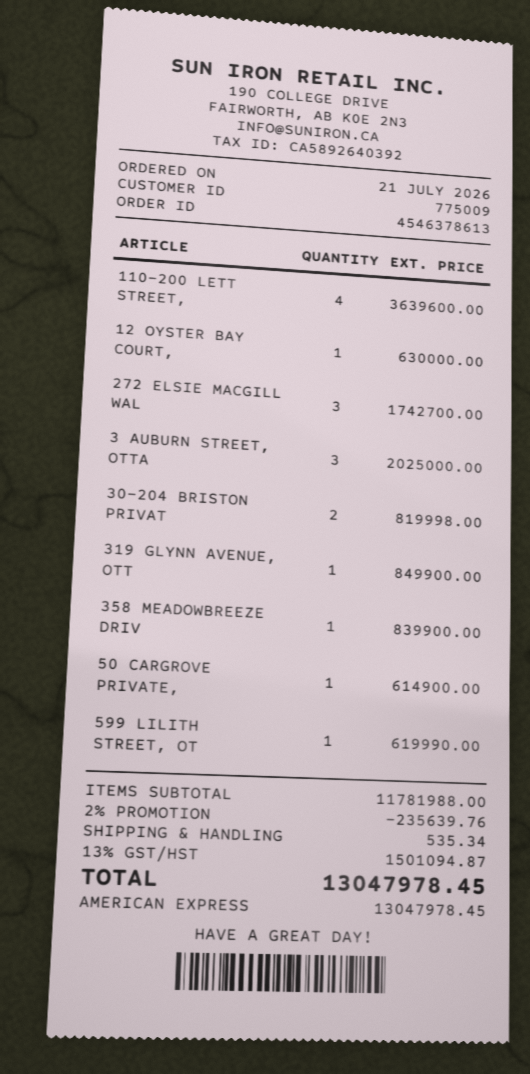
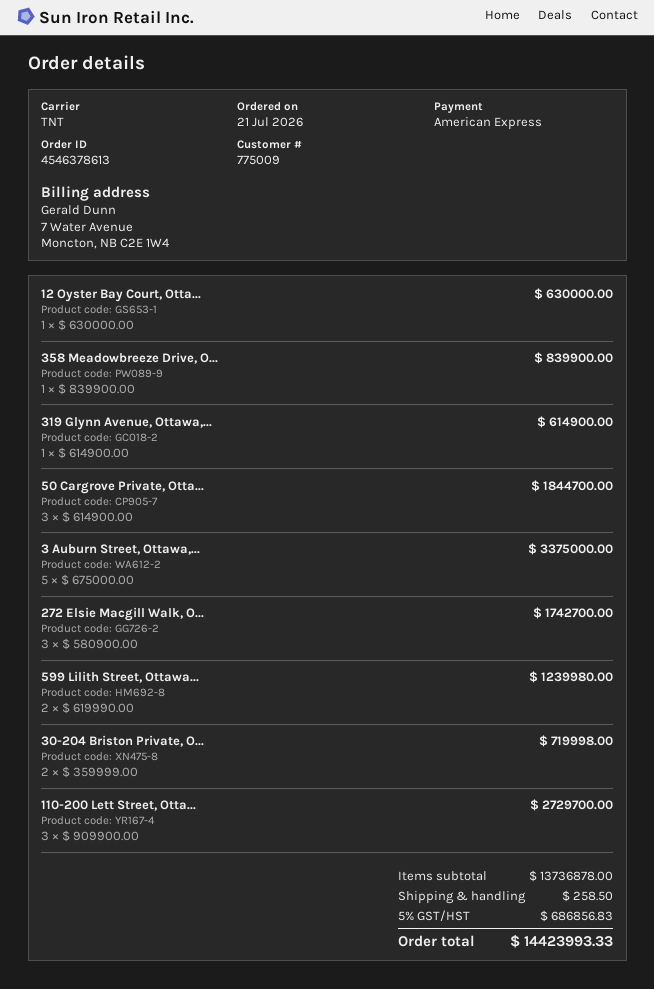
110-200 LETT STREET,: 4 for 3639600.00 -> 3 for 2729700.00
3 AUBURN STREET, OTTA: 3 for 2025000.00 -> 5 for 3375000.00
30-204 BRISTON PRIVAT: 2 for 819998.00 -> 2 for 719998.00
319 GLYNN AVENUE, OTT: 1 for 849900.00 -> 1 for 614900.00
50 CARGROVE PRIVATE,: 1 for 614900.00 -> 3 for 1844700.00
599 LILITH STREET, OT: 1 for 619990.00 -> 2 for 1239980.00
subtotal: 11781988.00 -> 13736878.00
discount: 2% = 235639.76 -> none
shipping: 535.34 -> 258.50
tax: 13% = 1501094.87 -> 5% = 686856.83
total: 13047978.45 -> 14423993.33

